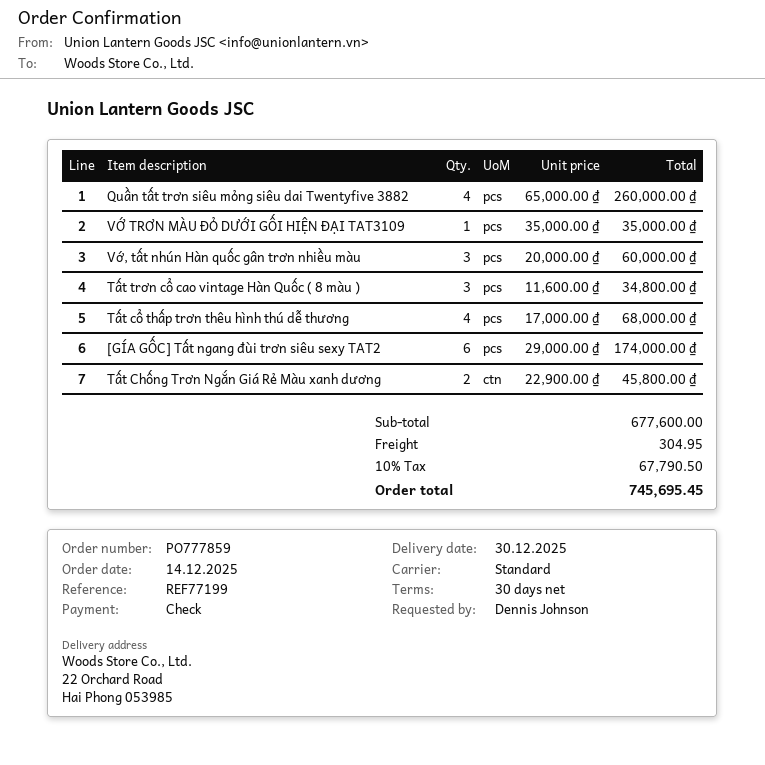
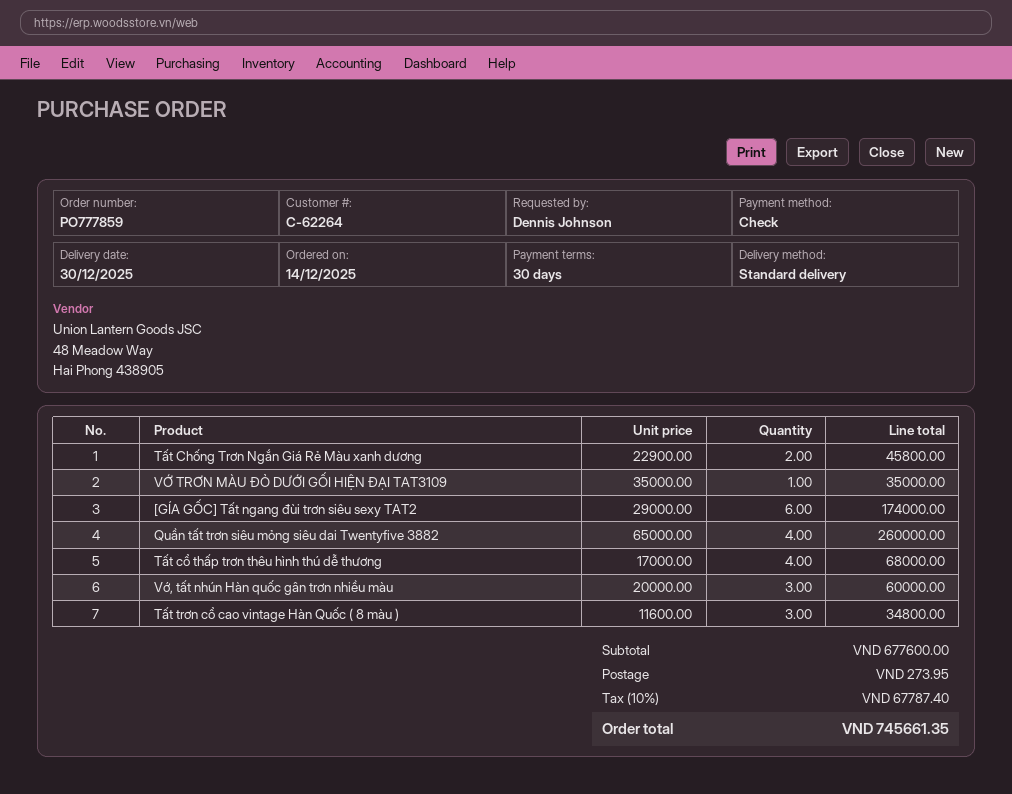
shipping: 304.95 -> 273.95
tax: 10% = 67790.50 -> 10% = 67787.40
total: 745695.45 -> 745661.35

